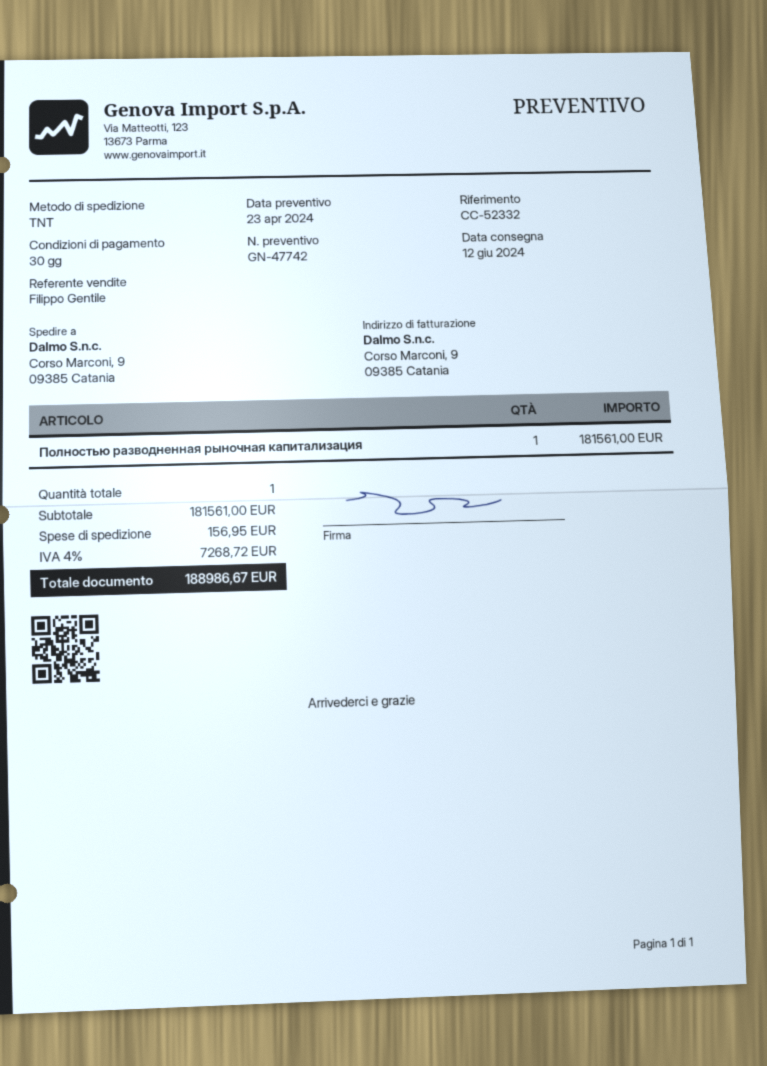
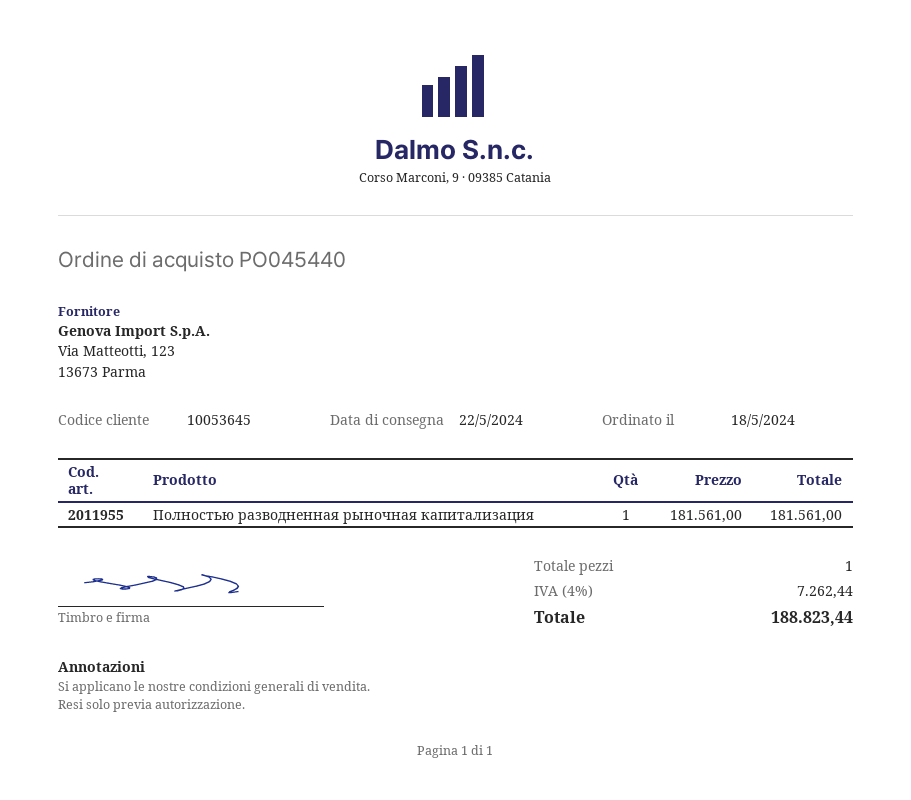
delivery date: 2024-06-12 -> 2024-05-22
shipping: 156.95 -> none
tax: 4% = 7268.72 -> 4% = 7262.44
total: 188986.67 -> 188823.44

